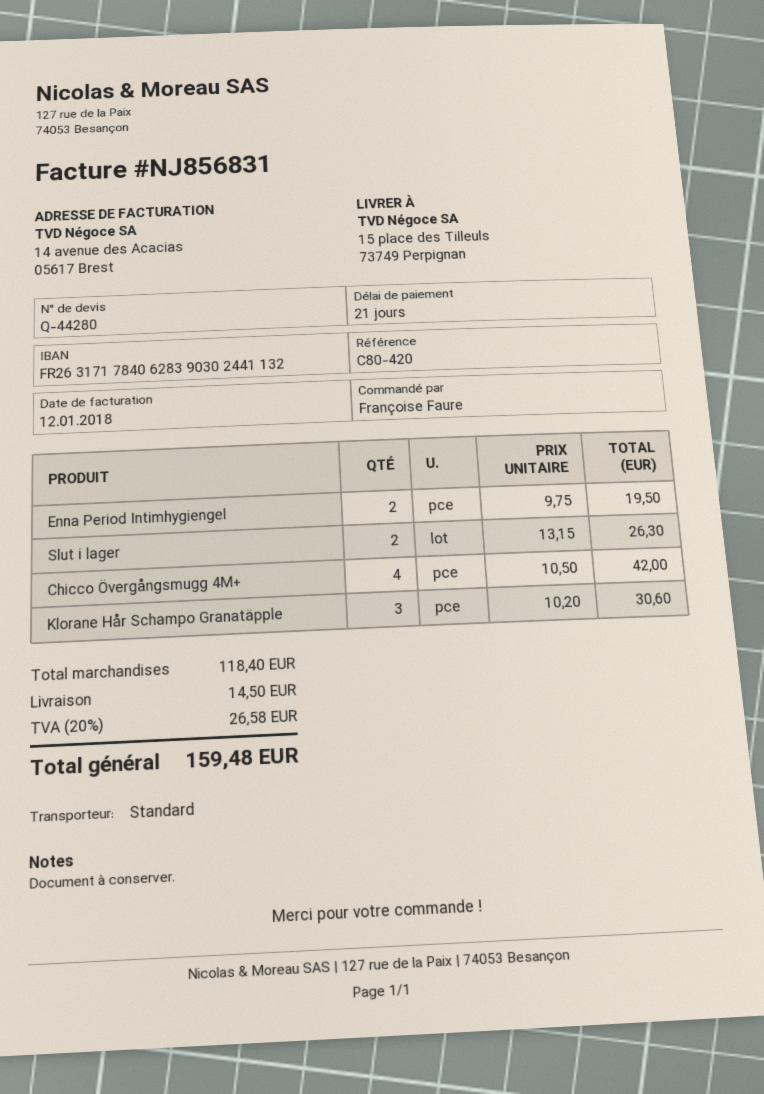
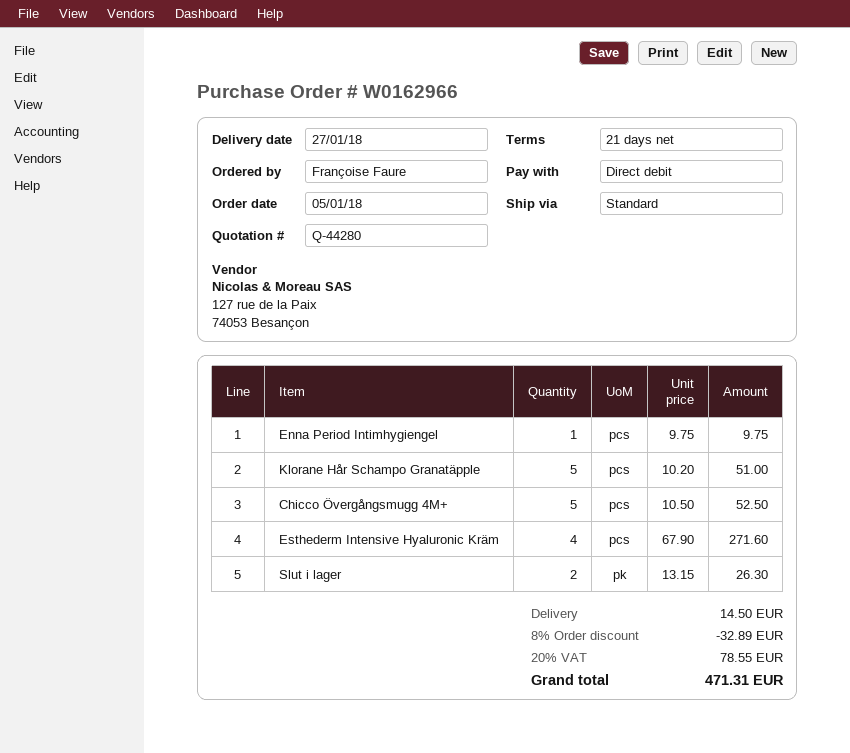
Enna Period Intimhygiengel: 2 x 9.75 = 19.50 -> 1 x 9.75 = 9.75
Chicco Övergångsmugg 4M+: 4 x 10.50 = 42.00 -> 5 x 10.50 = 52.50
Klorane Hår Schampo Granatäpple: 3 x 10.20 = 30.60 -> 5 x 10.20 = 51.00
Esthederm Intensive Hyaluronic Kräm: none -> 4 x 67.90 = 271.60
discount: none -> 8% = 32.89
tax: 20% = 26.58 -> 20% = 78.55
total: 159.48 -> 471.31

